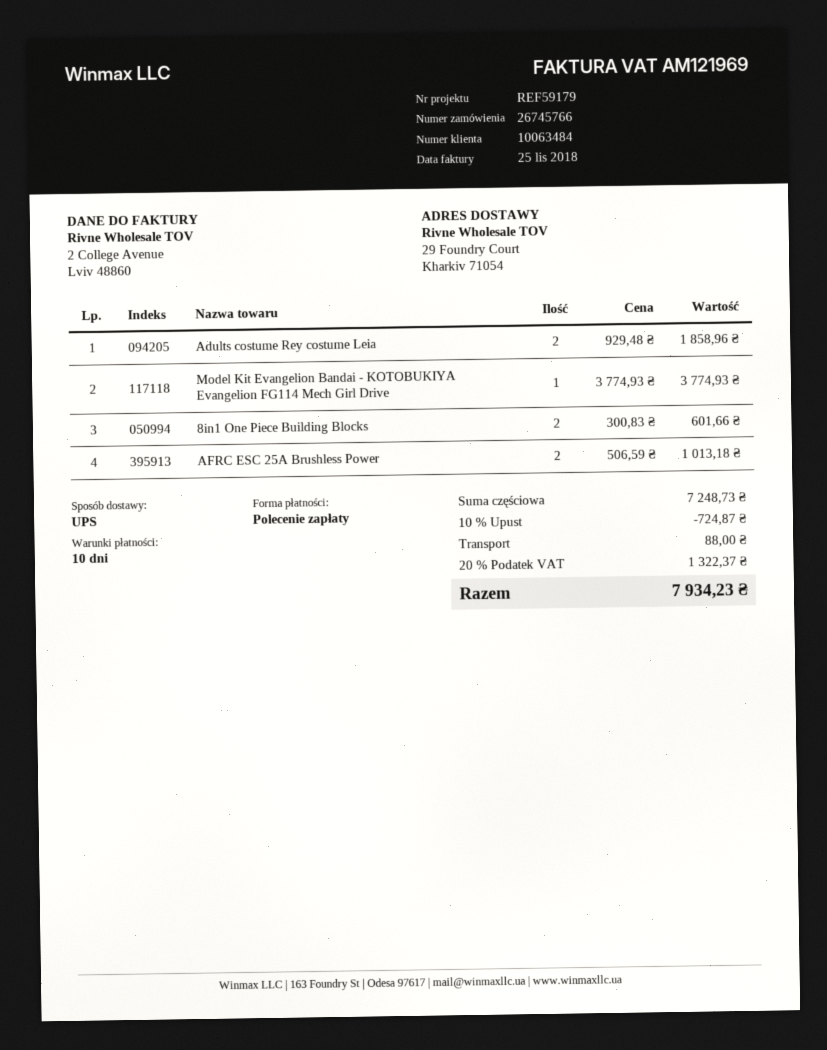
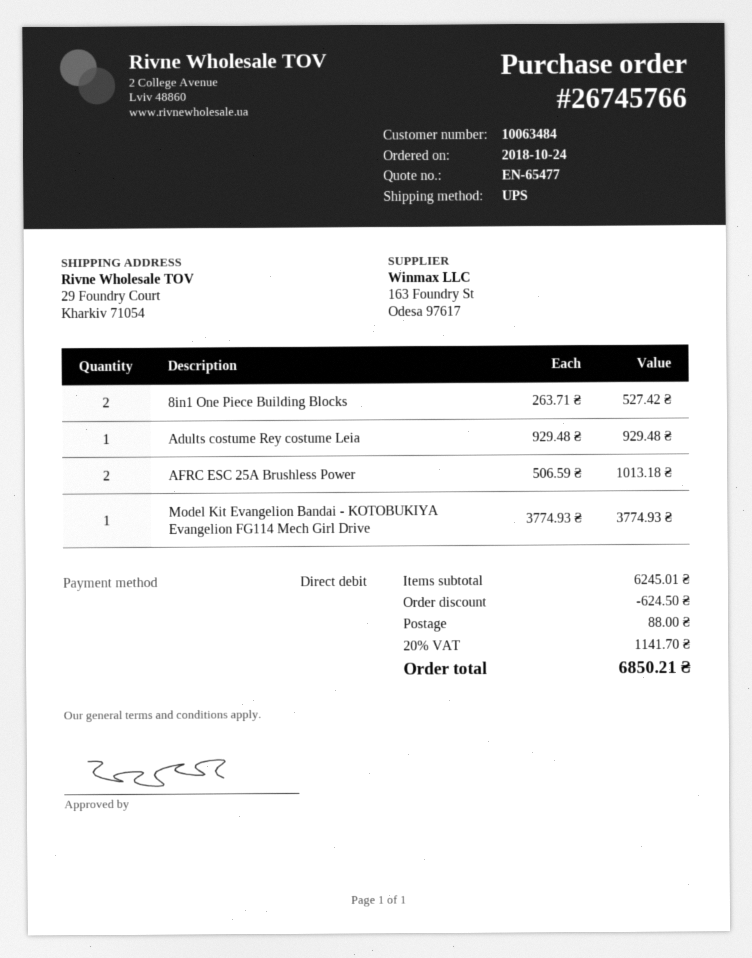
Adults costume Rey costume Leia: 2 x 929.48 = 1858.96 -> 1 x 929.48 = 929.48
8in1 One Piece Building Blocks: 2 x 300.83 = 601.66 -> 2 x 263.71 = 527.42
subtotal: 7248.73 -> 6245.01
discount: 724.87 -> 624.50
tax: 20% = 1322.37 -> 20% = 1141.70
total: 7934.23 -> 6850.21

